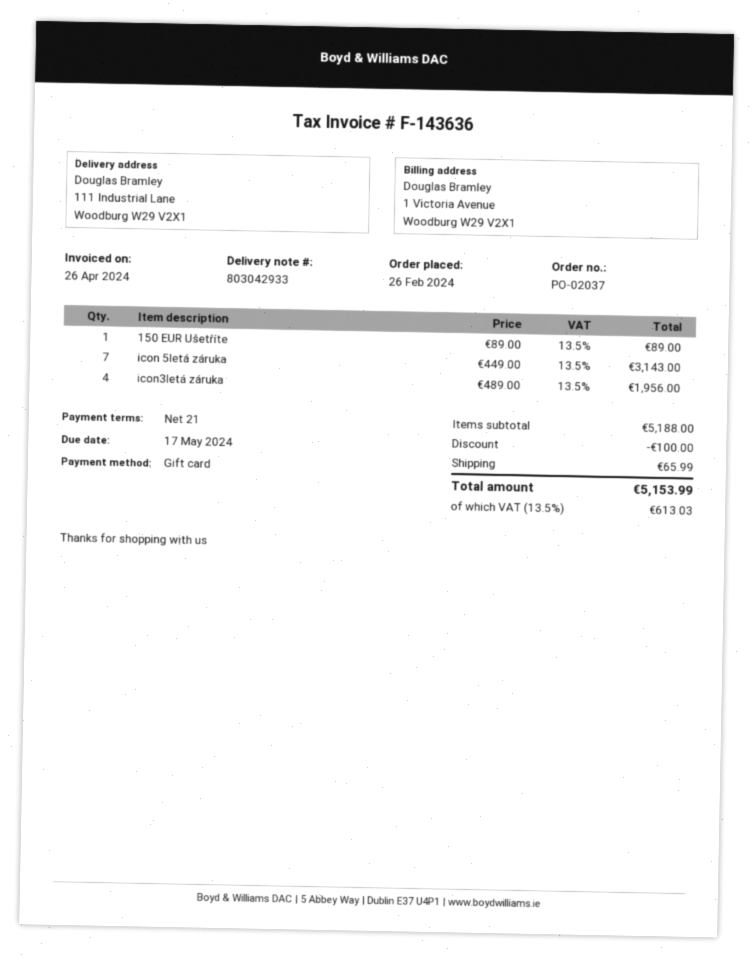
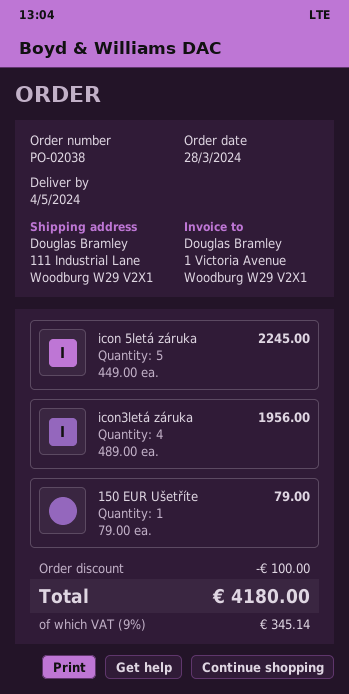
order number: PO-02037 -> PO-02038
order date: 2024-02-26 -> 2024-03-28
150 EUR Ušetříte: 1 x 89.00 = 89.00 -> 1 x 79.00 = 79.00
icon 5letá záruka: 7 x 449.00 = 3143.00 -> 5 x 449.00 = 2245.00
shipping: 65.99 -> none
tax: 13.5% = 613.03 -> 9% = 345.14
total: 5153.99 -> 4180.00

